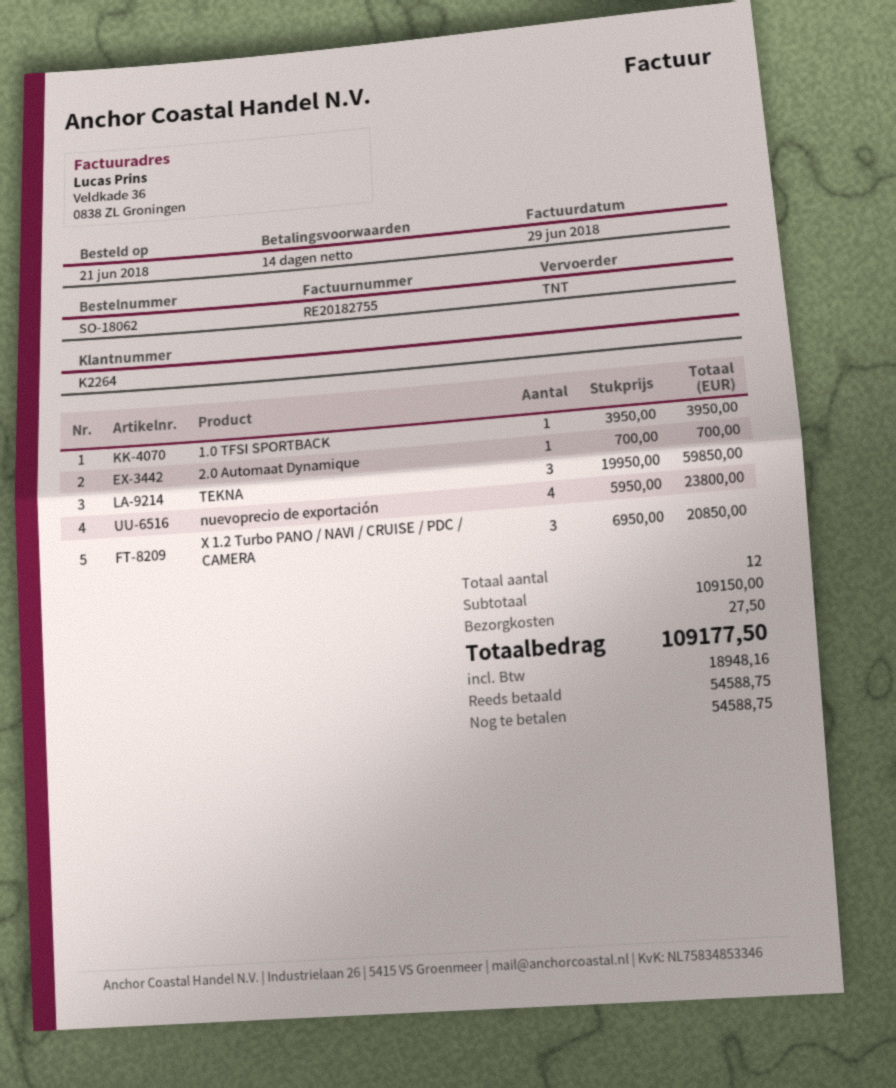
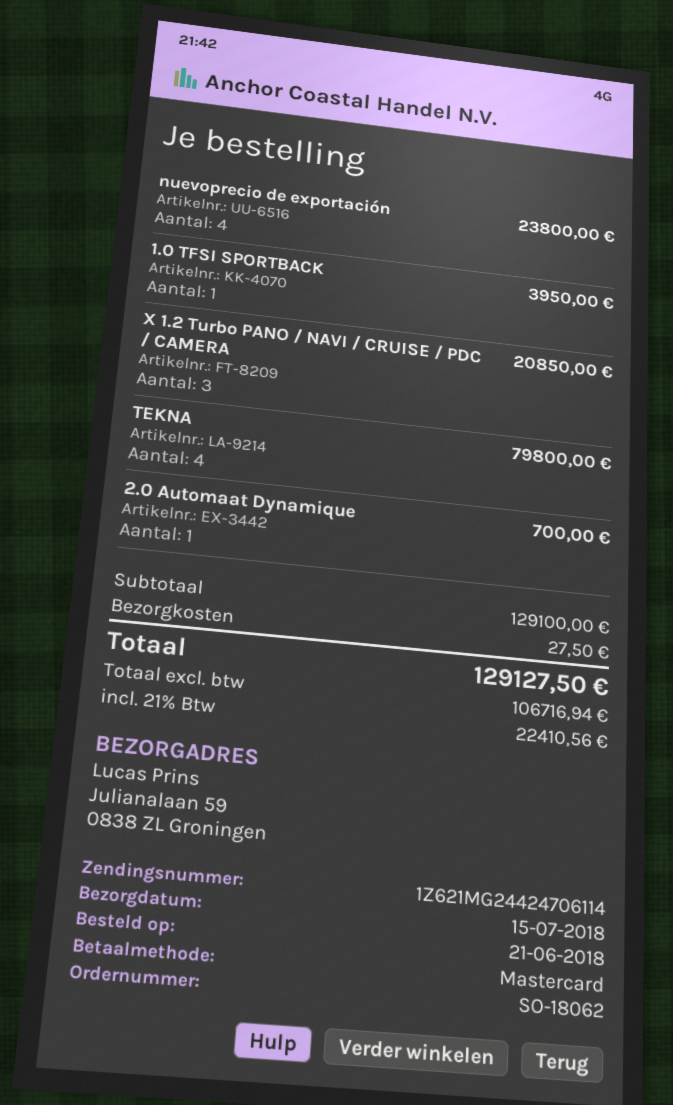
TEKNA: 3 for 59850.00 -> 4 for 79800.00
subtotal: 109150.00 -> 129100.00
tax: 18948.16 -> 22410.56
total: 109177.50 -> 129127.50

